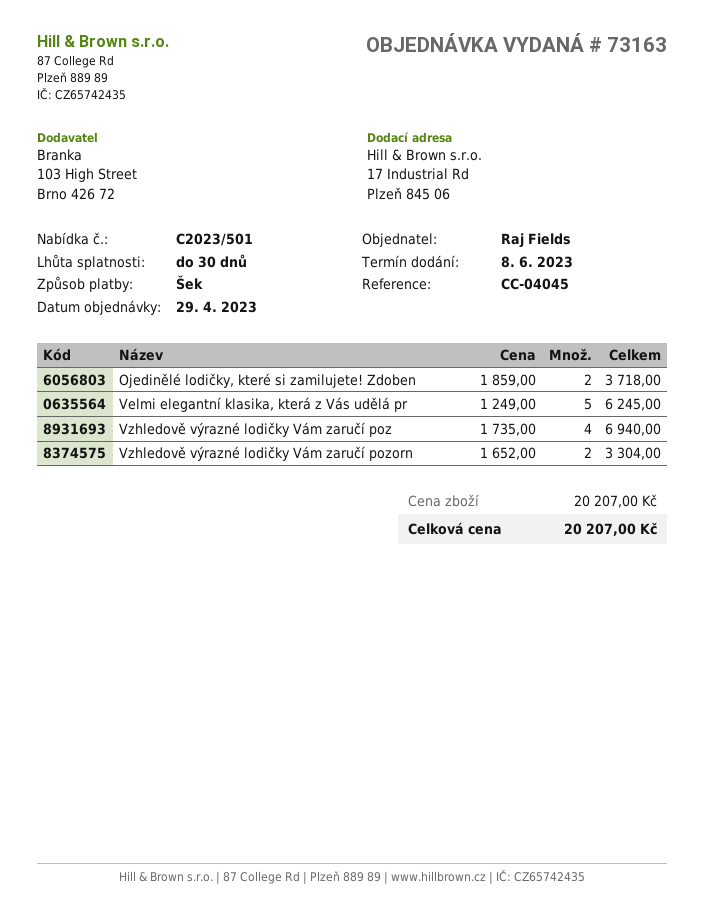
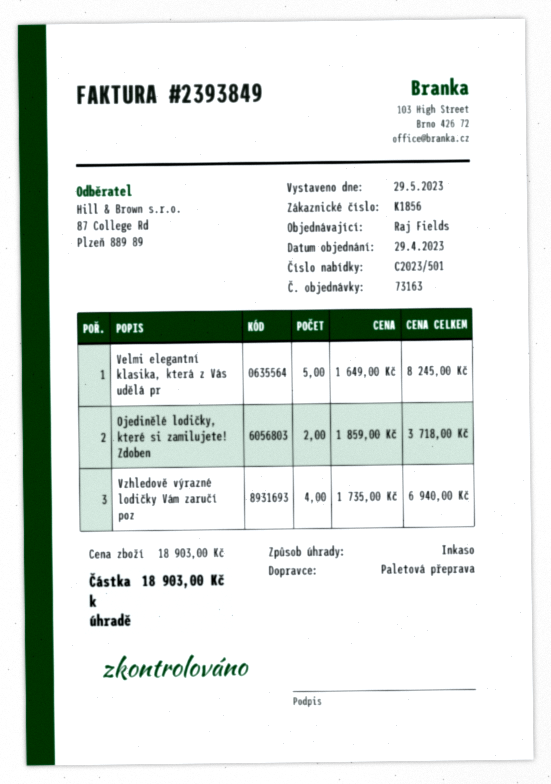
payment method: cheque -> direct debit
Velmi elegantní klasika, která z Vás udělá pr: 5 x 1249.00 = 6245.00 -> 5 x 1649.00 = 8245.00
Vzhledově výrazné lodičky Vám zaručí pozorn: 2 x 1652.00 = 3304.00 -> none
subtotal: 20207.00 -> 18903.00
total: 20207.00 -> 18903.00

